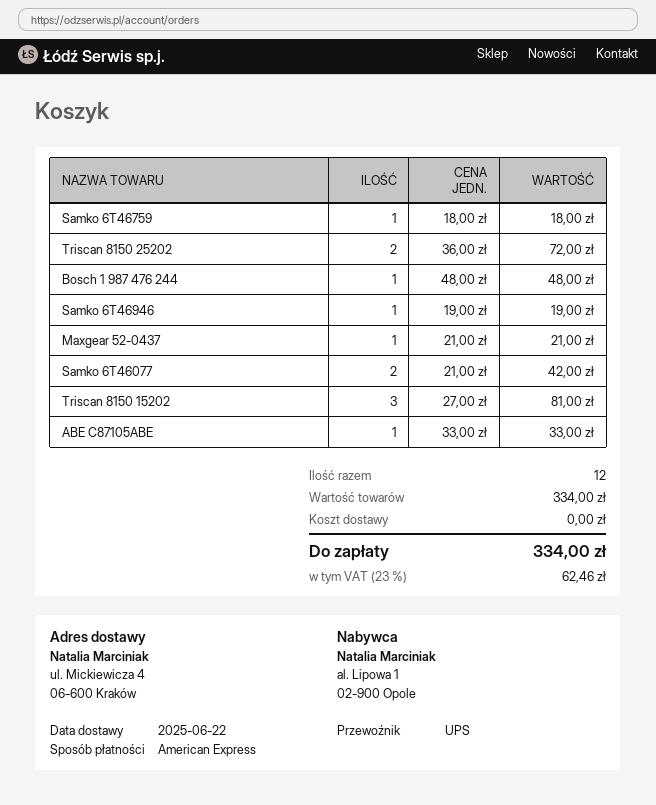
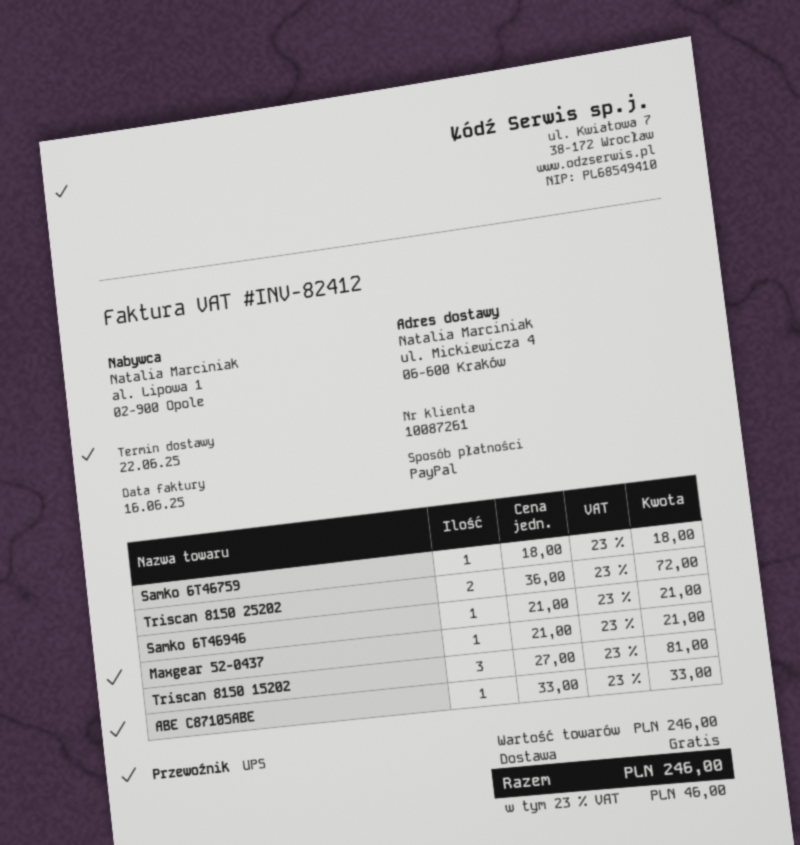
payment method: American Express -> PayPal
Bosch 1 987 476 244: 1 x 48.00 = 48.00 -> none
Samko 6T46946: 1 x 19.00 = 19.00 -> 1 x 21.00 = 21.00
Samko 6T46077: 2 x 21.00 = 42.00 -> none
subtotal: 334.00 -> 246.00
tax: 23% = 62.46 -> 23% = 46.00
total: 334.00 -> 246.00

